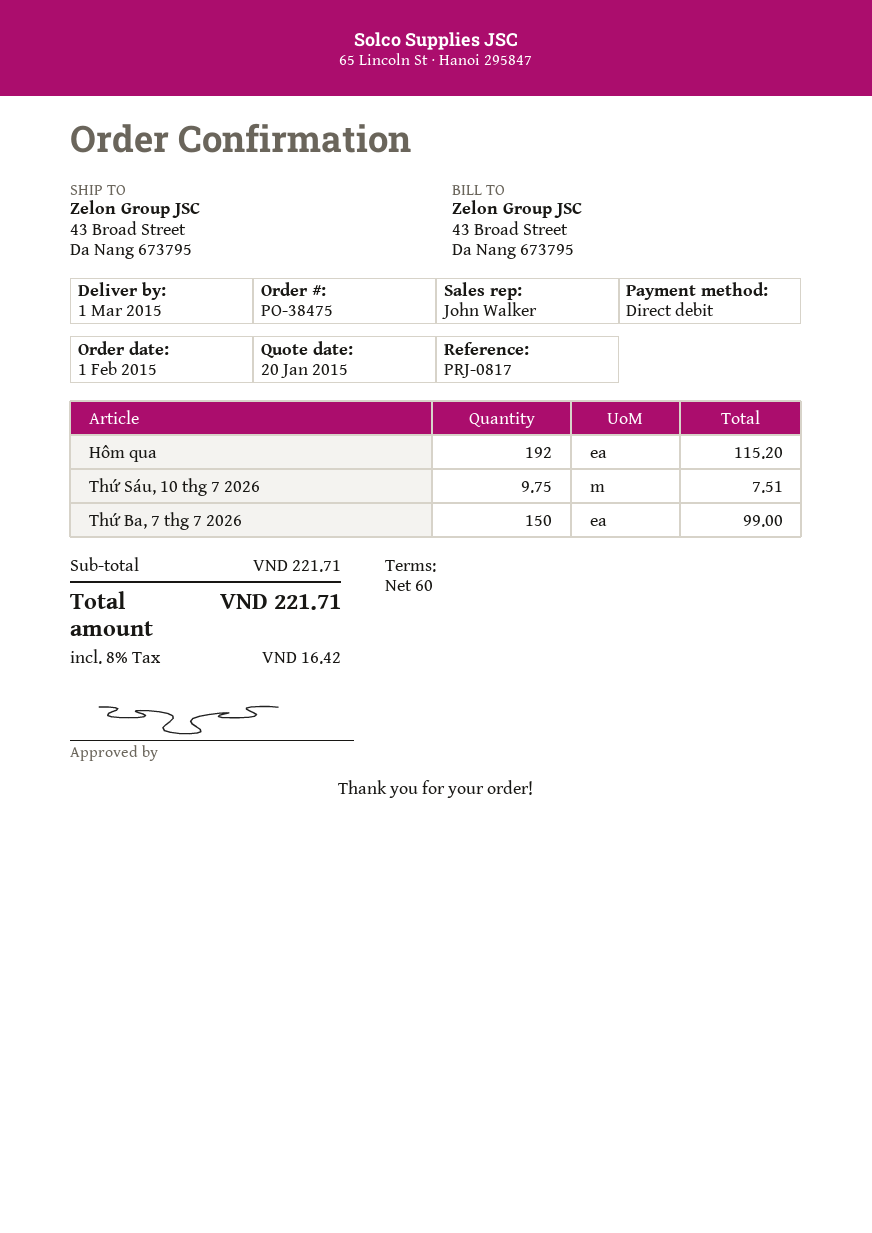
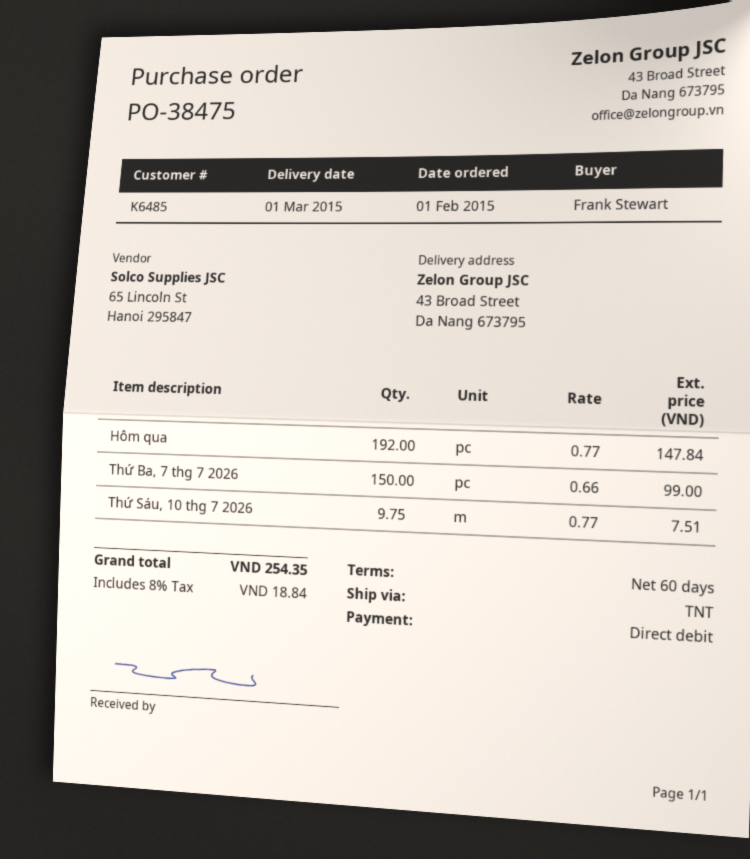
Hôm qua: 192 for 115.20 -> 192 for 147.84
tax: 8% = 16.42 -> 8% = 18.84
total: 221.71 -> 254.35

